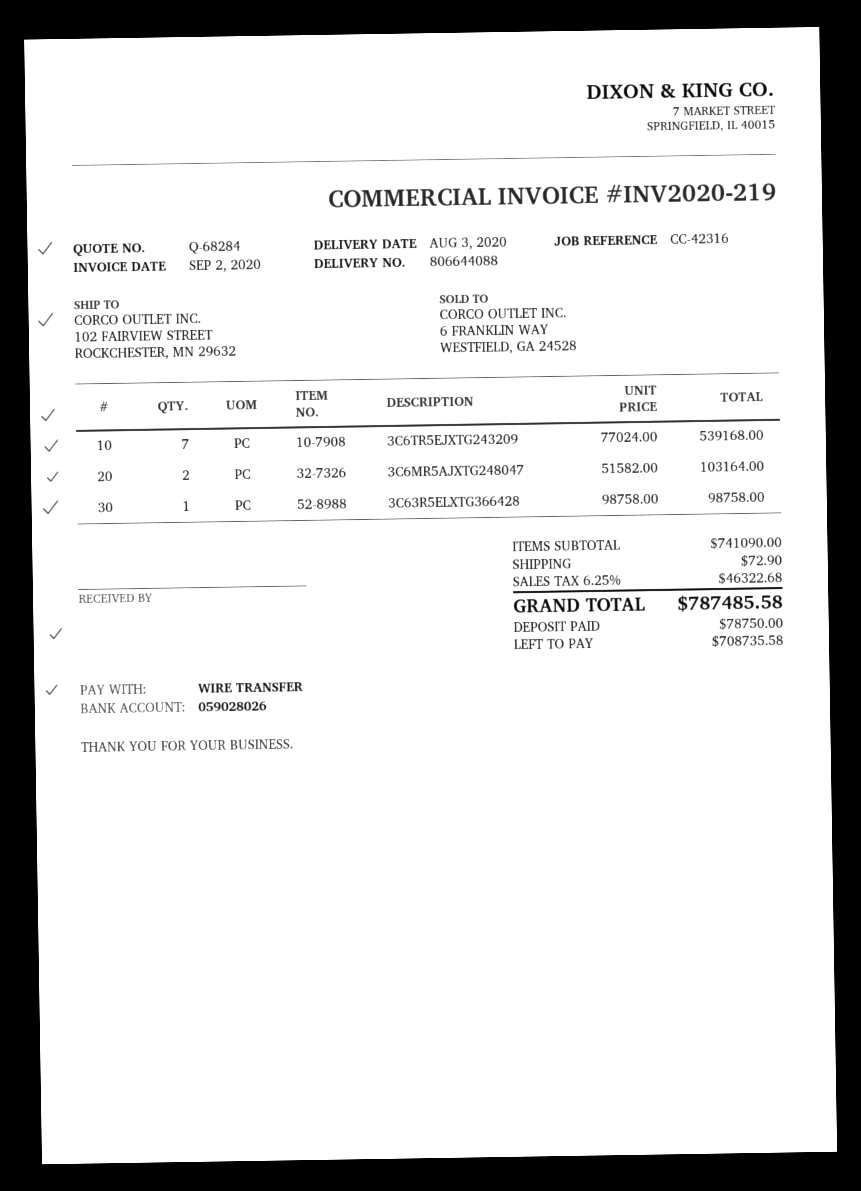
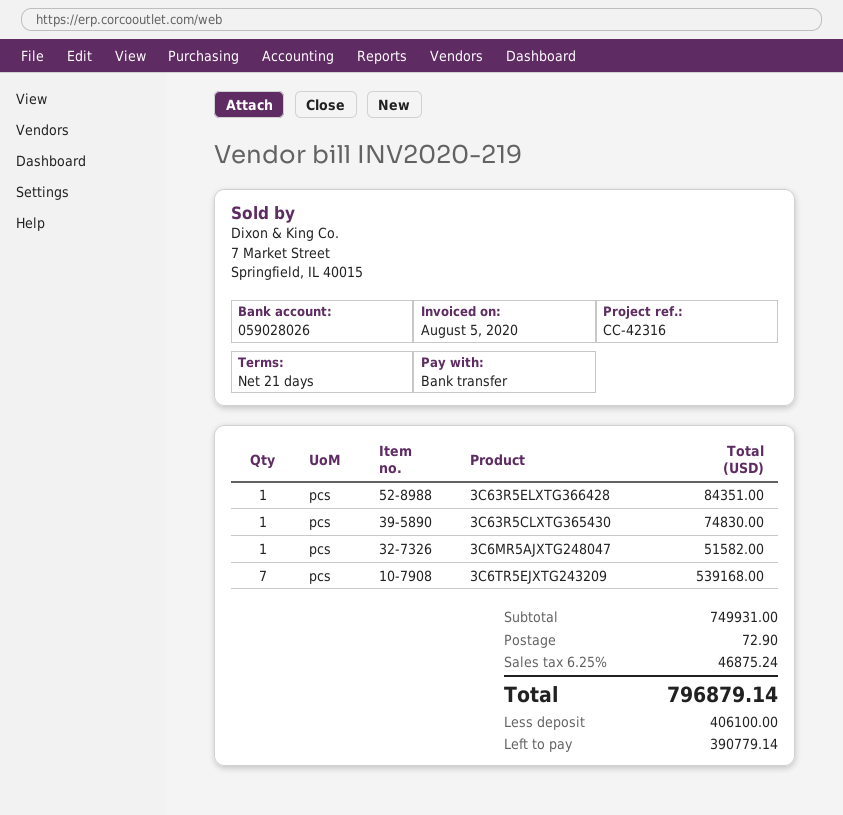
invoice date: 2020-09-02 -> 2020-08-05
3C6MR5AJXTG248047: 2 for 103164.00 -> 1 for 51582.00
3C63R5ELXTG366428: 1 for 98758.00 -> 1 for 84351.00
3C63R5CLXTG365430: none -> 1 for 74830.00
subtotal: 741090.00 -> 749931.00
tax: 6.25% = 46322.68 -> 6.25% = 46875.24
total: 787485.58 -> 796879.14
deposit: 78750.00 -> 406100.00
balance: 708735.58 -> 390779.14

